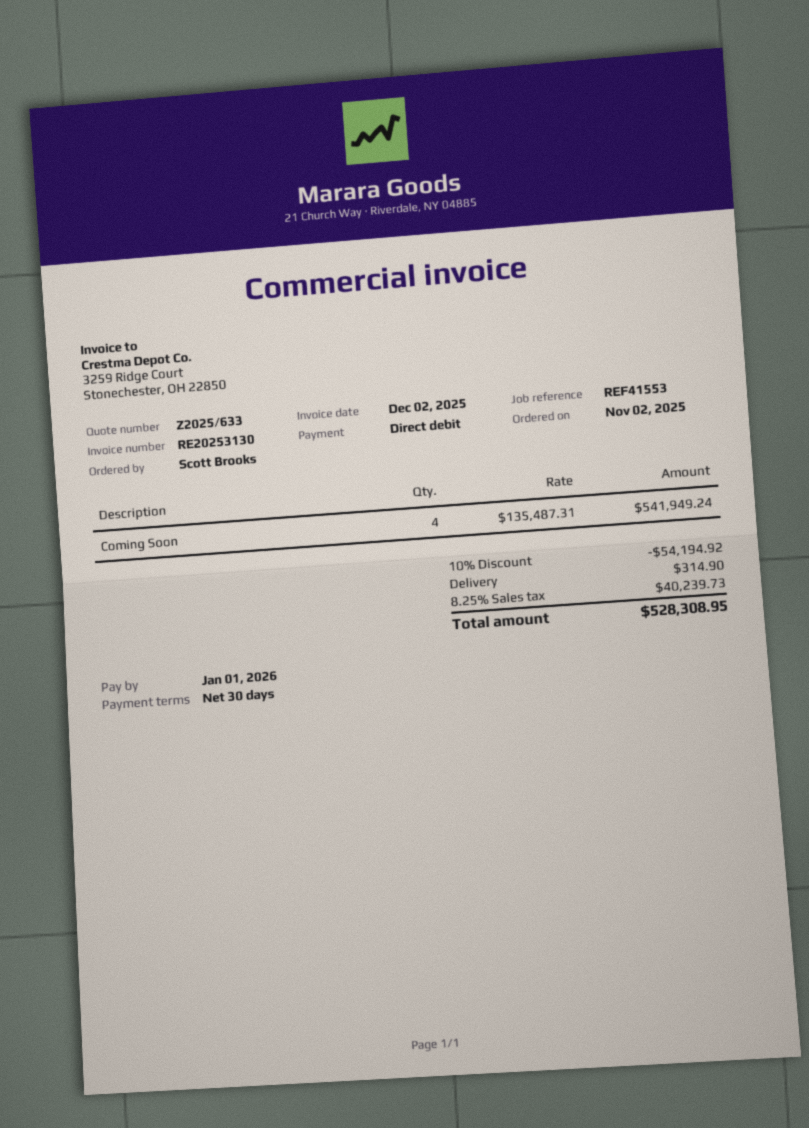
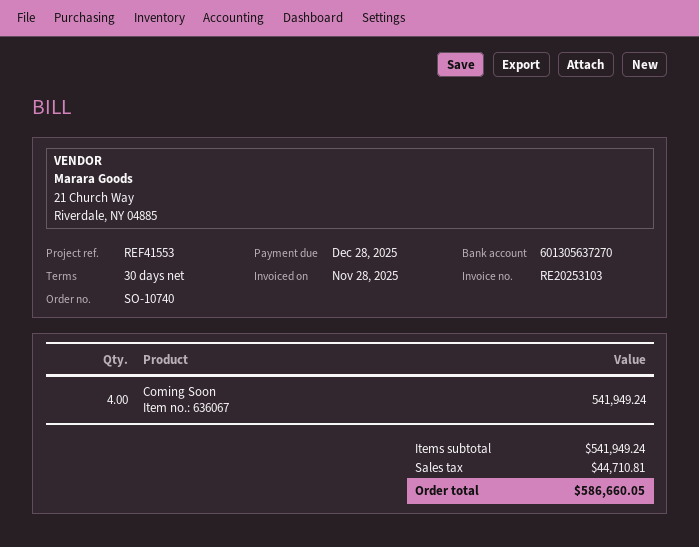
invoice number: RE20253130 -> RE20253103
invoice date: 2025-12-02 -> 2025-11-28
due date: 2026-01-01 -> 2025-12-28
discount: 10% = 54194.92 -> none
shipping: 314.90 -> none
tax: 40239.73 -> 44710.81
total: 528308.95 -> 586660.05

